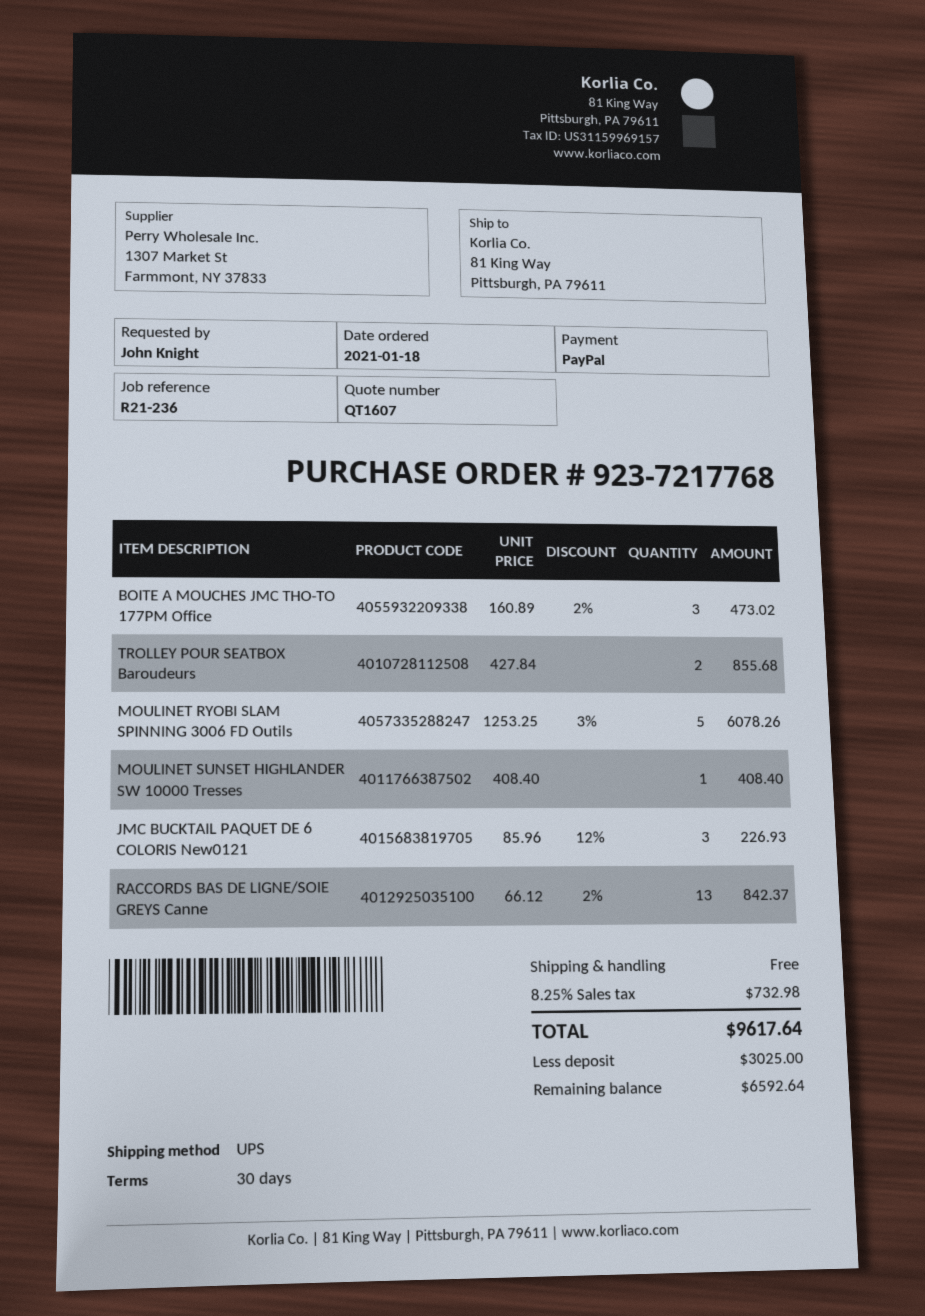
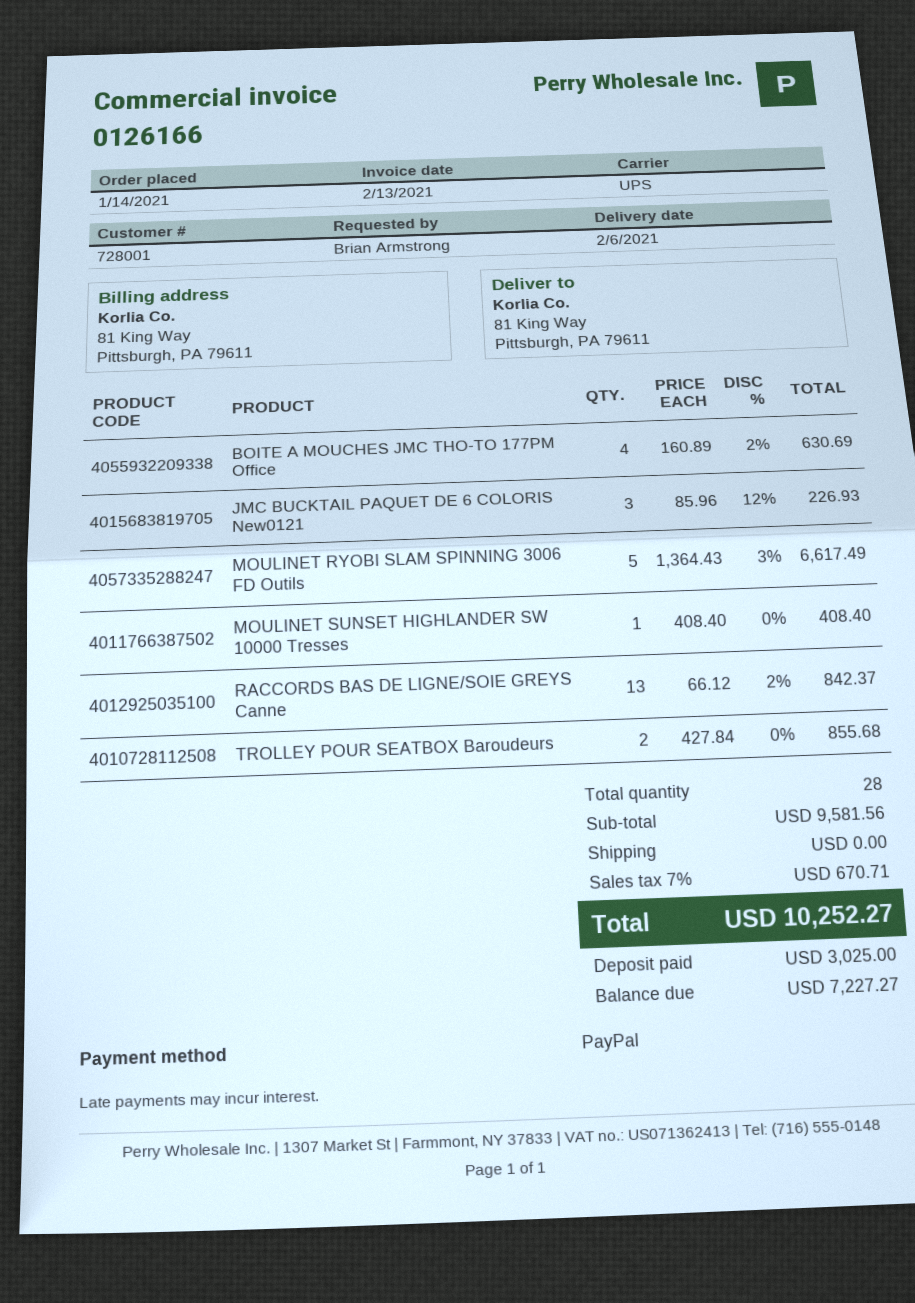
order date: 2021-01-18 -> 2021-01-14
ordered by: John Knight -> Brian Armstrong
BOITE A MOUCHES JMC THO-TO 177PM Office: 3 x 160.89 - 2% = 473.02 -> 4 x 160.89 - 2% = 630.69
MOULINET RYOBI SLAM SPINNING 3006 FD Outils: 5 x 1253.25 - 3% = 6078.26 -> 5 x 1364.43 - 3% = 6617.49
tax: 8.25% = 732.98 -> 7% = 670.71
total: 9617.64 -> 10252.27
balance: 6592.64 -> 7227.27

